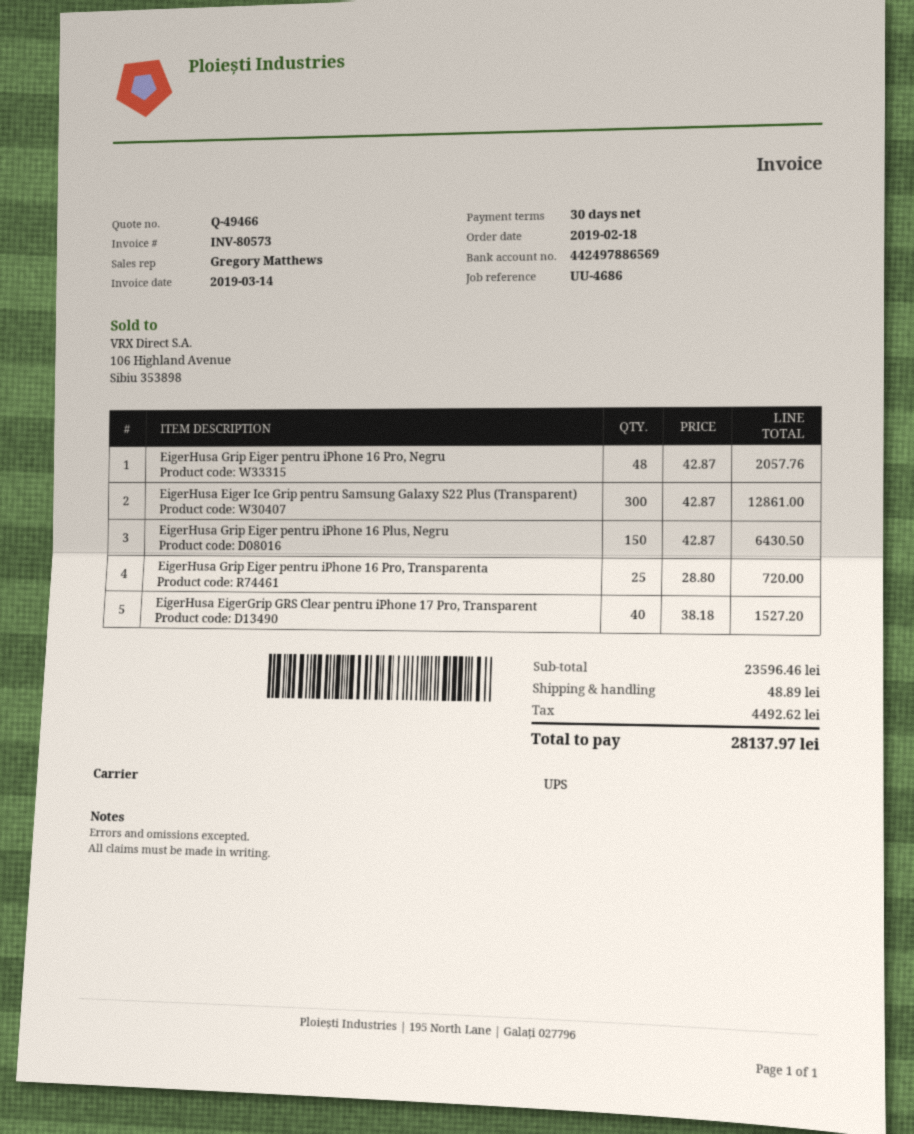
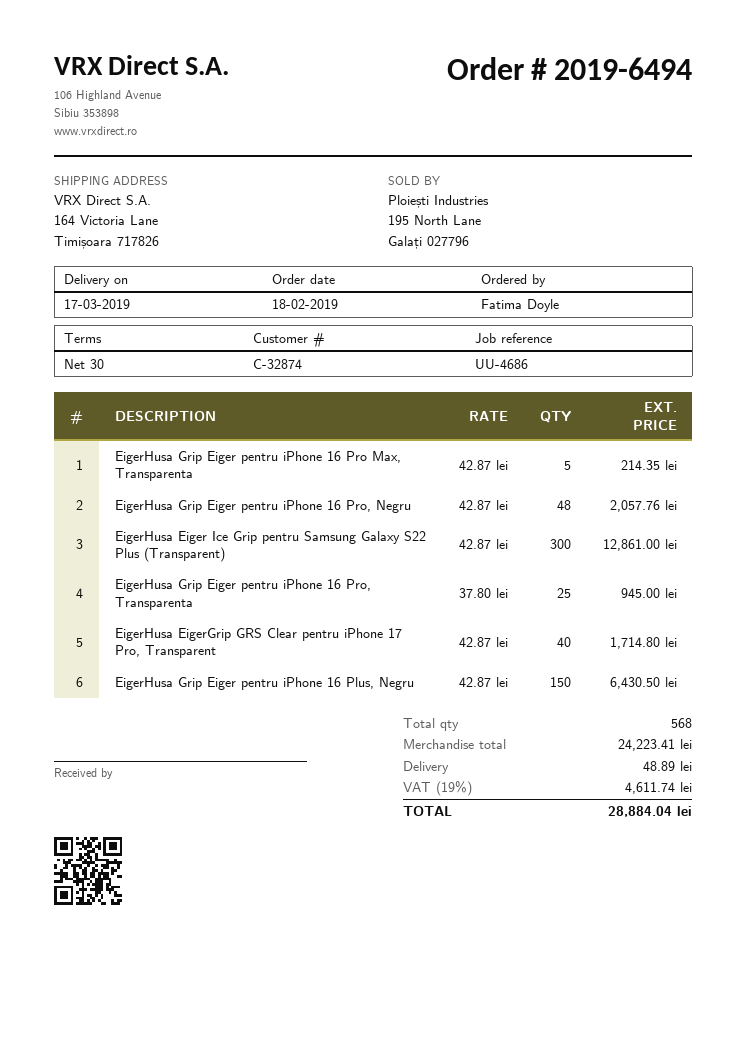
EigerHusa Grip Eiger pentru iPhone 16 Pro, Transparenta: 25 x 28.80 = 720.00 -> 25 x 37.80 = 945.00
EigerHusa EigerGrip GRS Clear pentru iPhone 17 Pro, Transparent: 40 x 38.18 = 1527.20 -> 40 x 42.87 = 1714.80
EigerHusa Grip Eiger pentru iPhone 16 Pro Max, Transparenta: none -> 5 x 42.87 = 214.35
subtotal: 23596.46 -> 24223.41
tax: 4492.62 -> 4611.74
total: 28137.97 -> 28884.04

